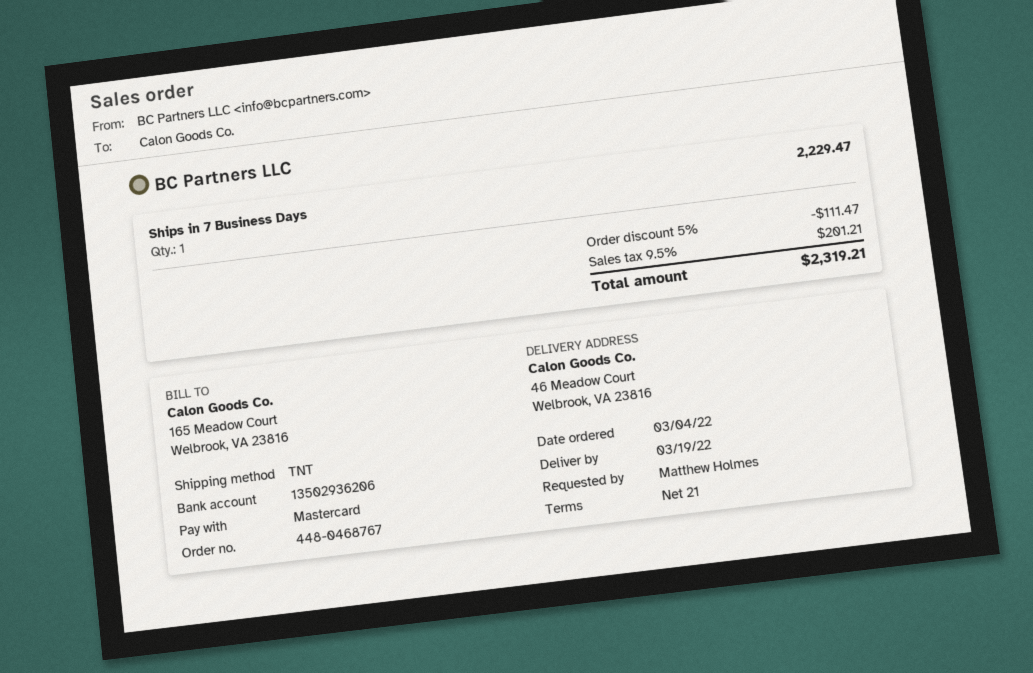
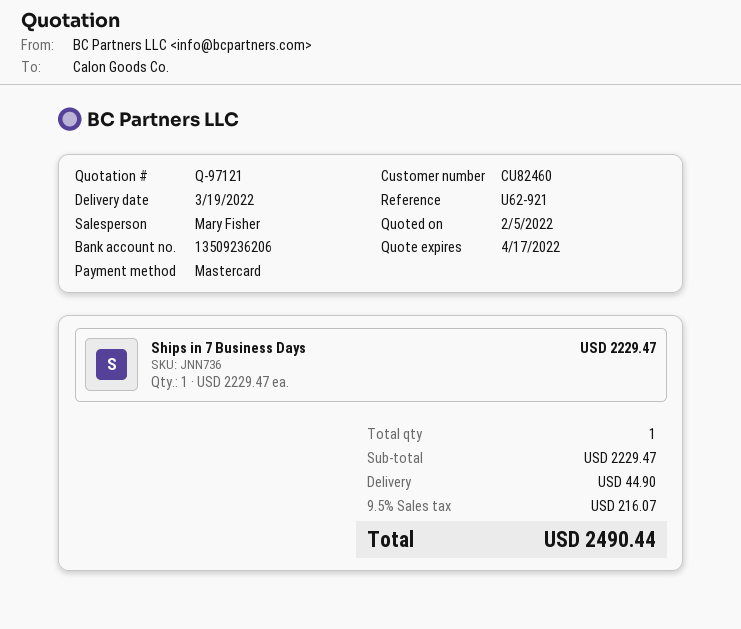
bank account: 13502936206 -> 13509236206
discount: 5% = 111.47 -> none
shipping: none -> 44.90
tax: 9.5% = 201.21 -> 9.5% = 216.07
total: 2319.21 -> 2490.44

